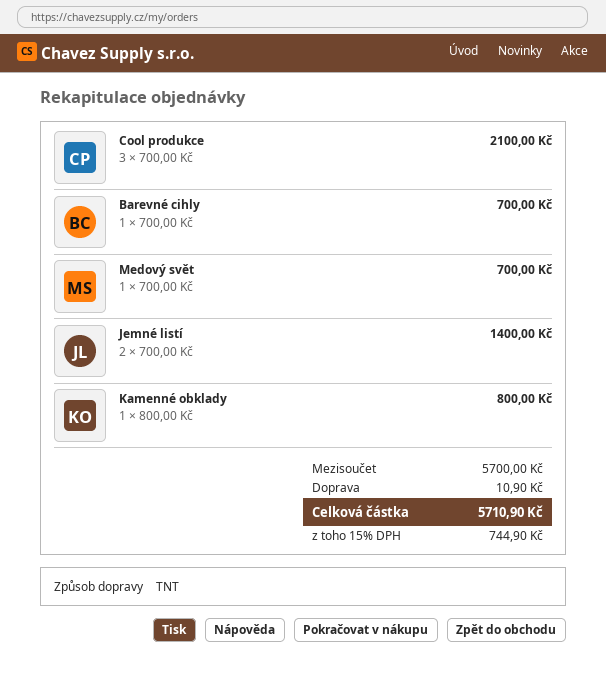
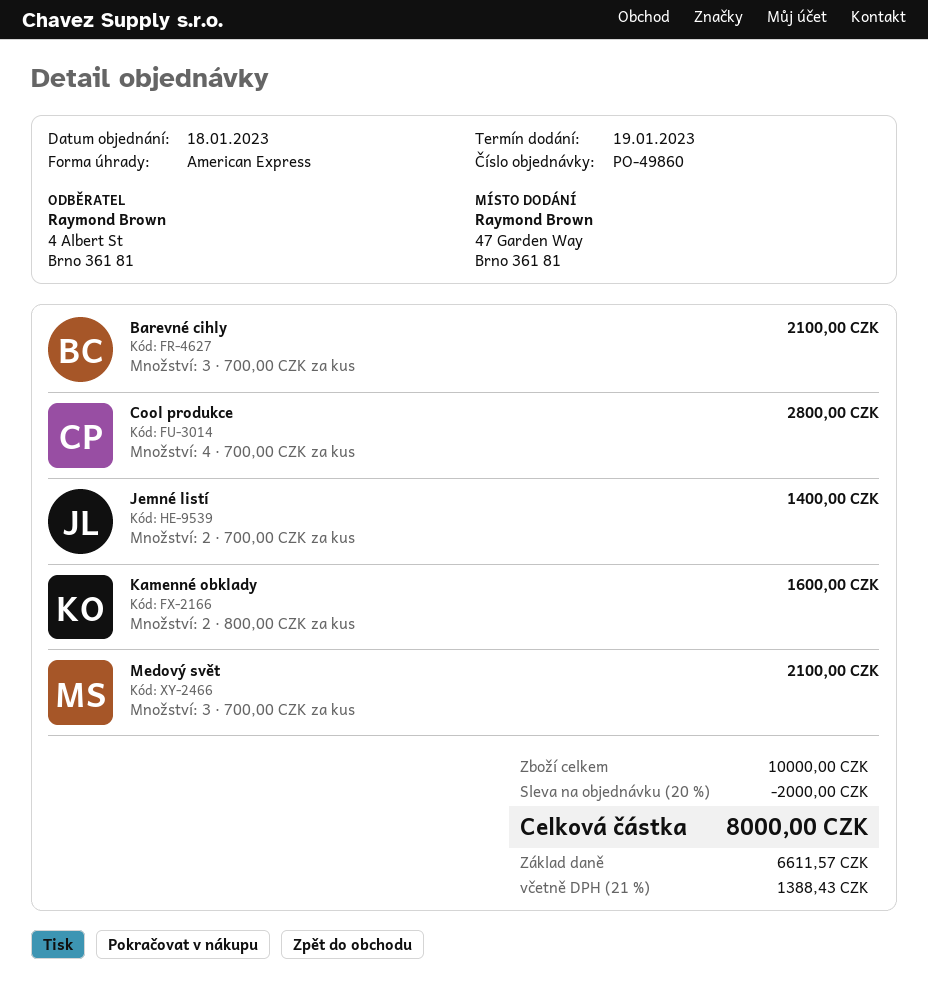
Cool produkce: 3 x 700.00 = 2100.00 -> 4 x 700.00 = 2800.00
Barevné cihly: 1 x 700.00 = 700.00 -> 3 x 700.00 = 2100.00
Medový svět: 1 x 700.00 = 700.00 -> 3 x 700.00 = 2100.00
Kamenné obklady: 1 x 800.00 = 800.00 -> 2 x 800.00 = 1600.00
subtotal: 5700.00 -> 10000.00
discount: none -> 20% = 2000.00
shipping: 10.90 -> none
tax: 15% = 744.90 -> 21% = 1388.43
total: 5710.90 -> 8000.00

